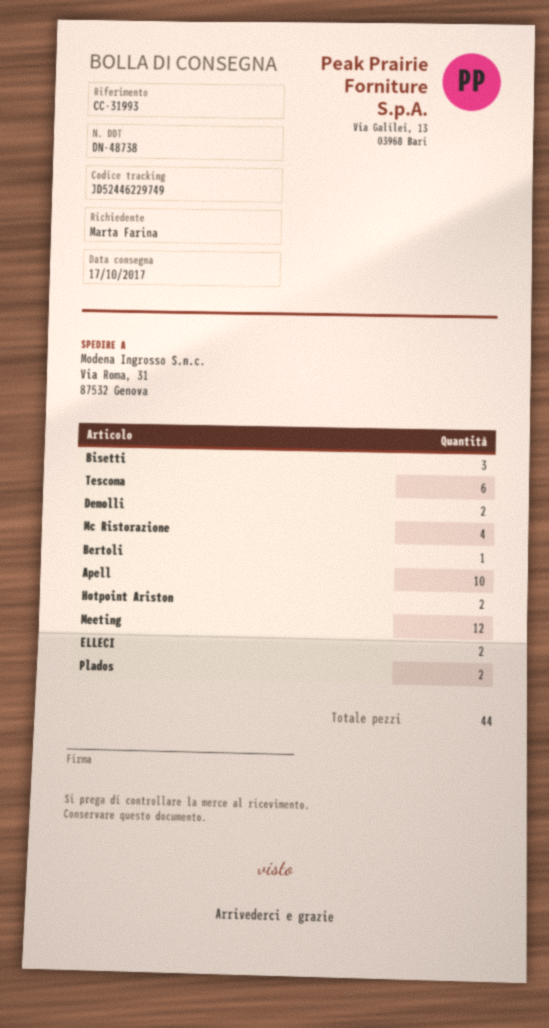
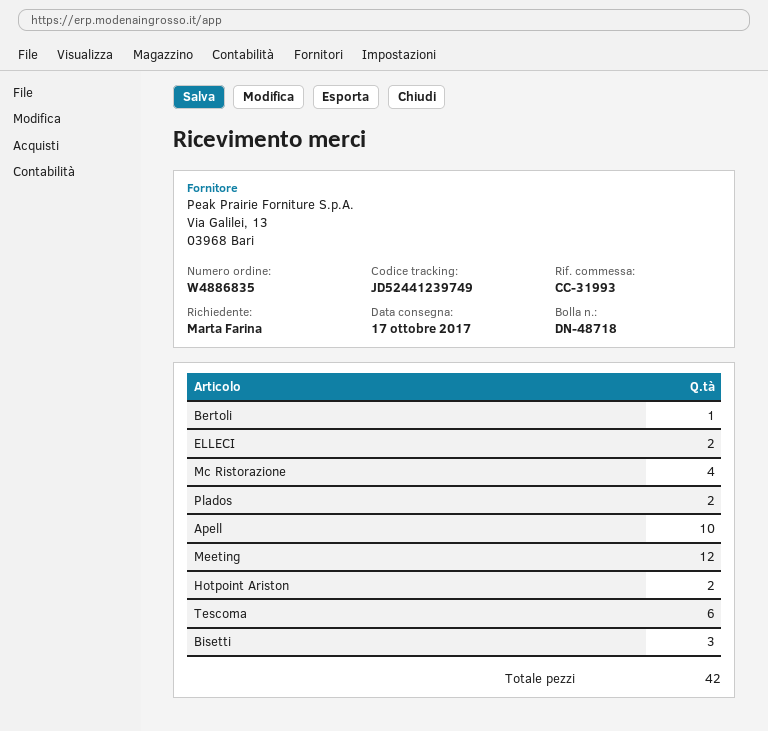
delivery note number: DN-48738 -> DN-48718
tracking number: JD52446229749 -> JD52441239749
Demolli: 2 -> none
total quantity: 44 -> 42

